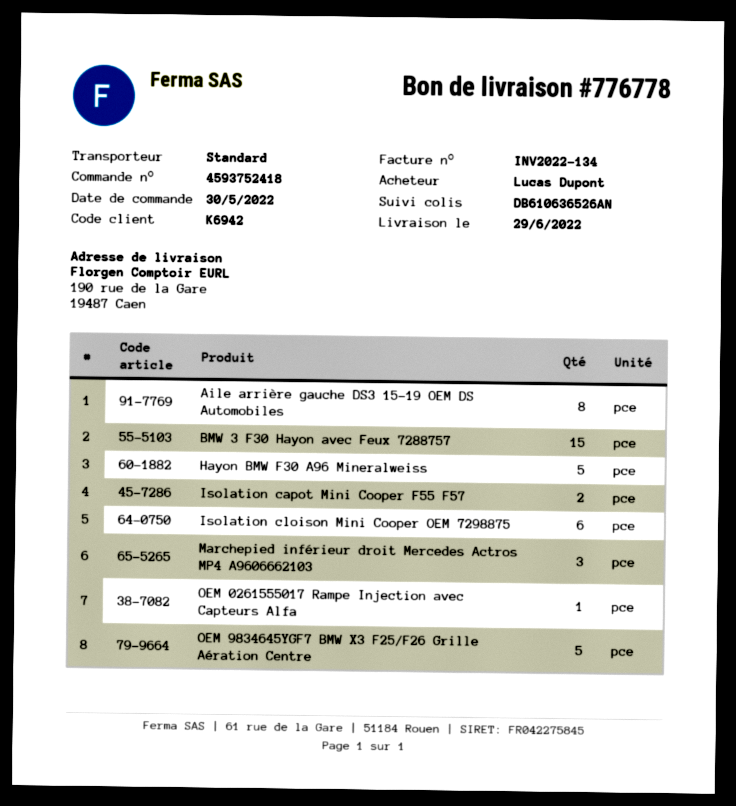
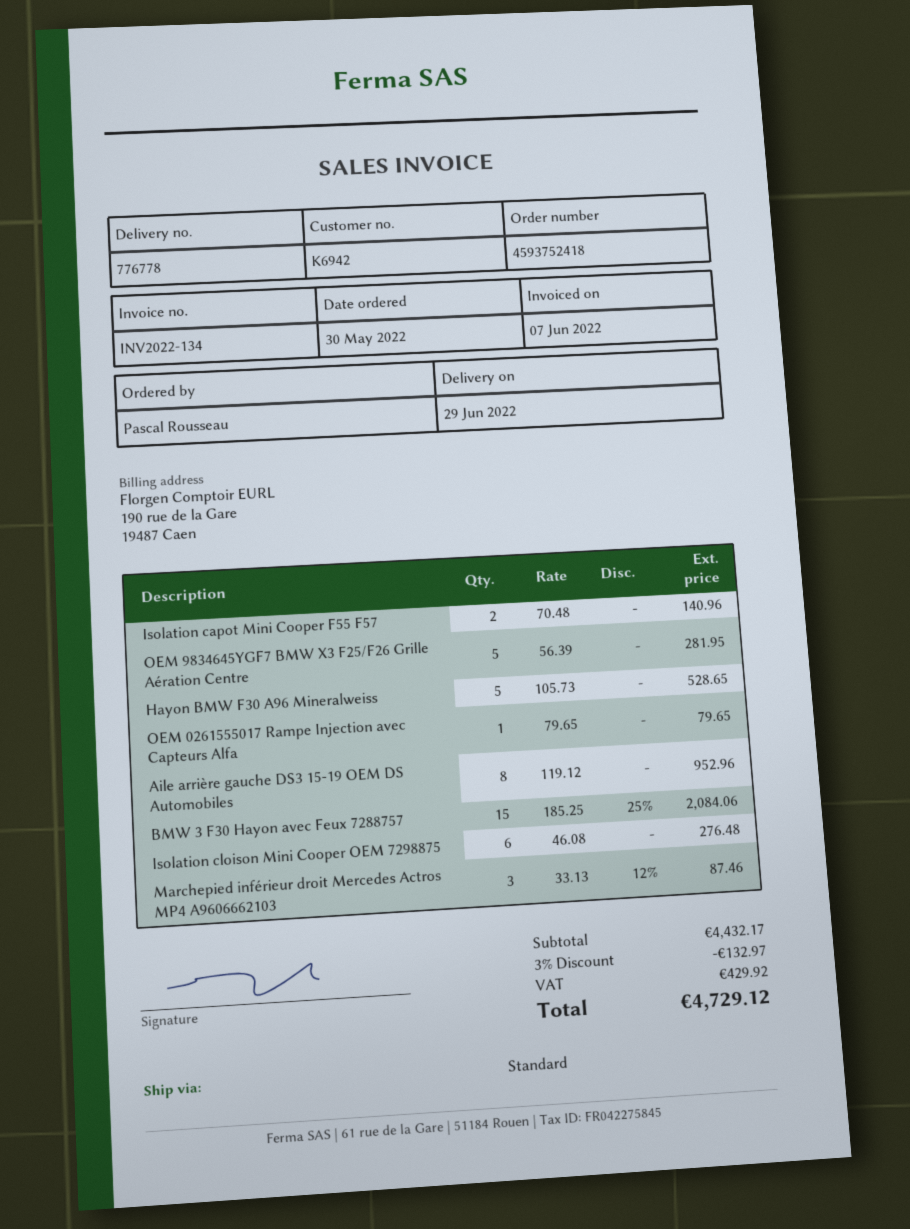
ordered by: Lucas Dupont -> Pascal Rousseau

